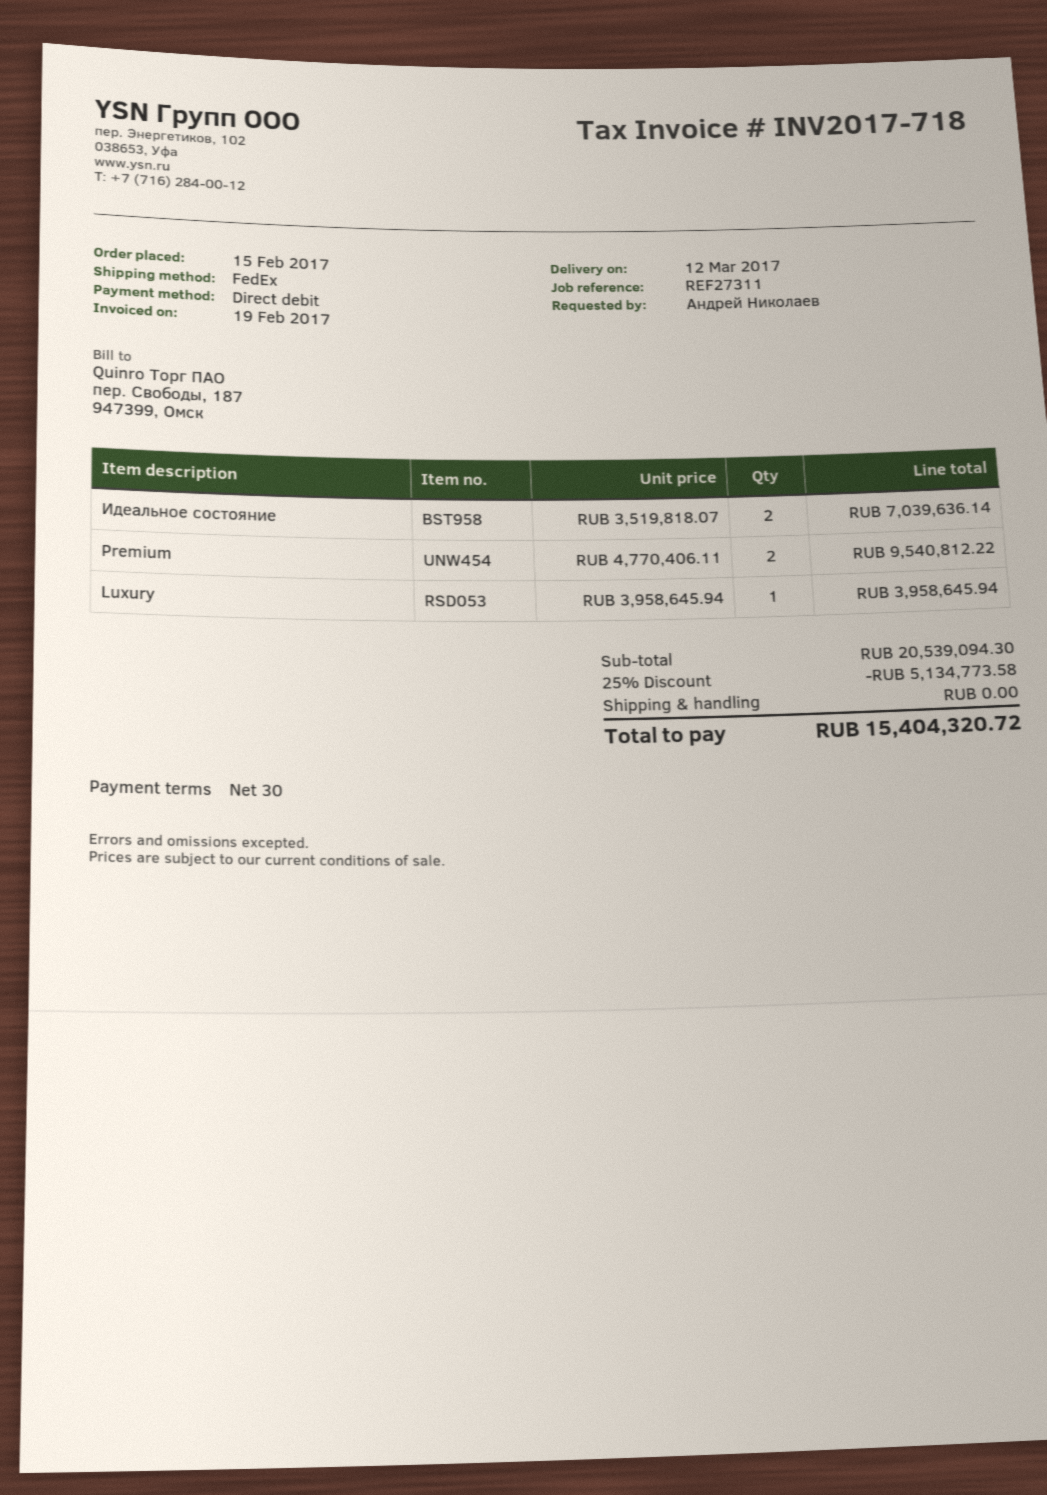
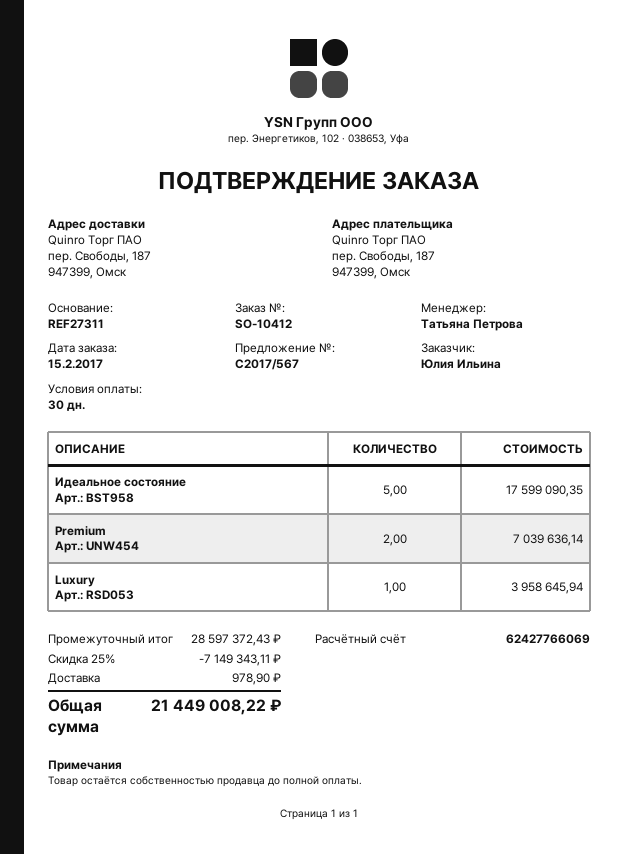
ordered by: Андрей Николаев -> Юлия Ильина
Идеальное состояние: 2 for 7039636.14 -> 5 for 17599090.35
Premium: 2 for 9540812.22 -> 2 for 7039636.14
subtotal: 20539094.30 -> 28597372.43
discount: 25% = 5134773.58 -> 25% = 7149343.11
shipping: 0.00 -> 978.90
total: 15404320.72 -> 21449008.22

